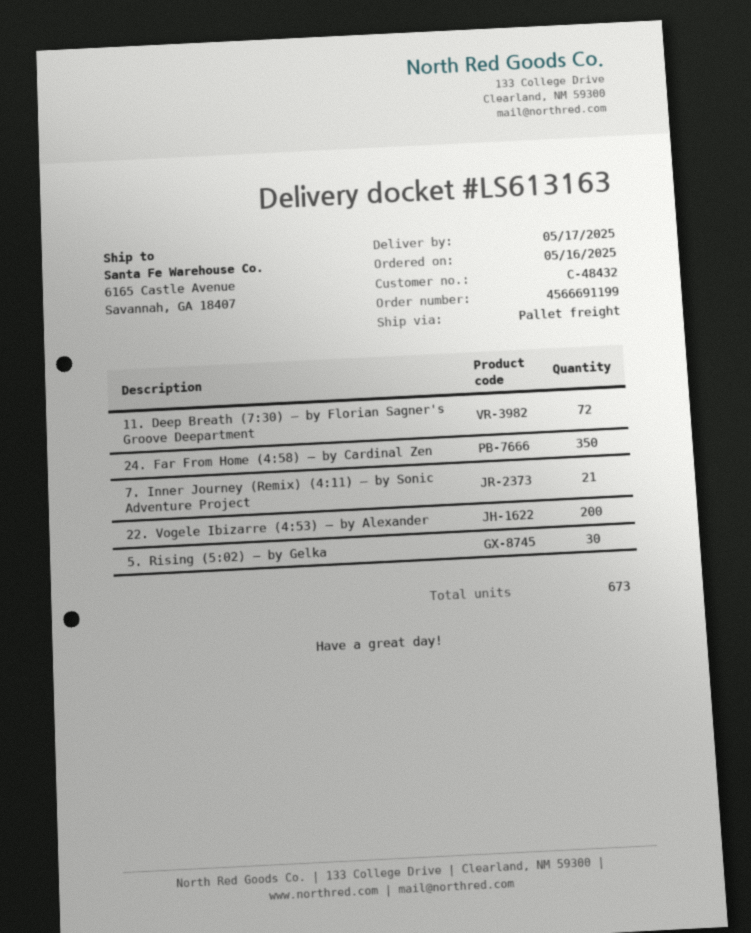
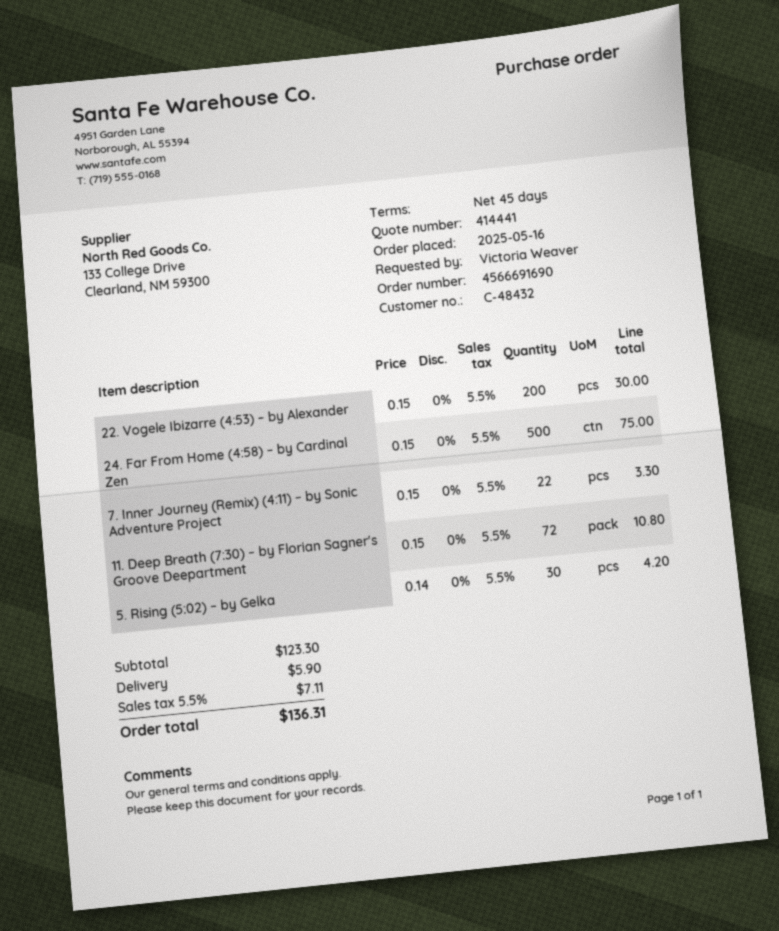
order number: 4566691199 -> 4566691690
24. Far From Home (4:58) – by Cardinal Zen: 350 -> 500
7. Inner Journey (Remix) (4:11) – by Sonic Adventure Project: 21 -> 22

